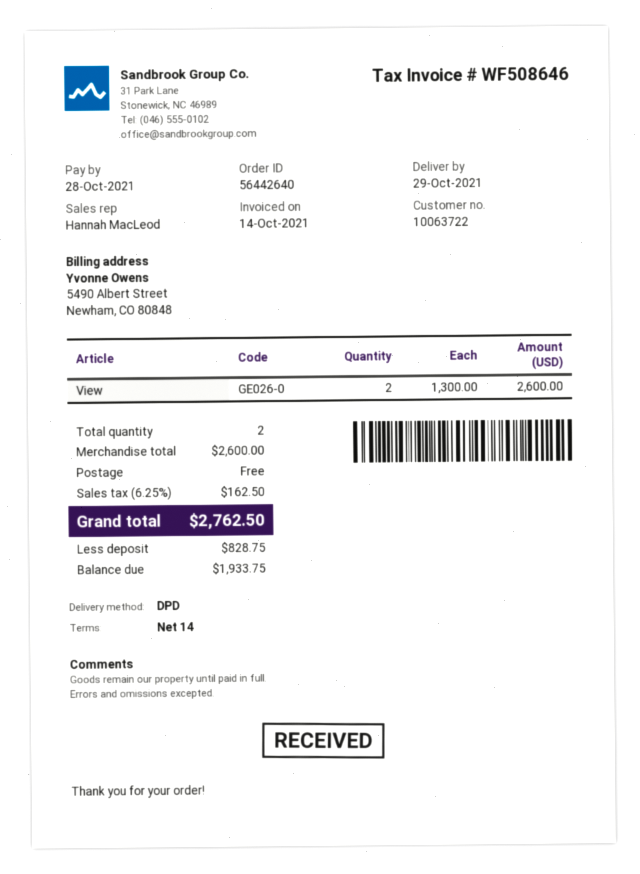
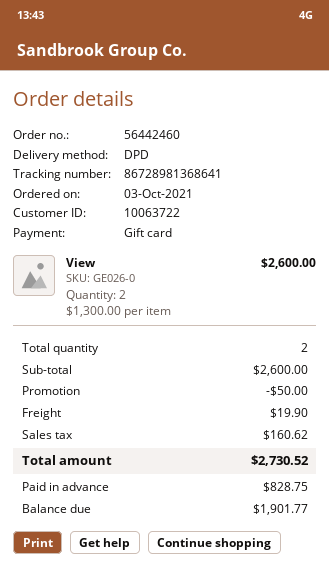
order number: 56442640 -> 56442460
discount: none -> 50.00
shipping: 0.00 -> 19.90
tax: 162.50 -> 160.62
total: 2762.50 -> 2730.52
balance: 1933.75 -> 1901.77

